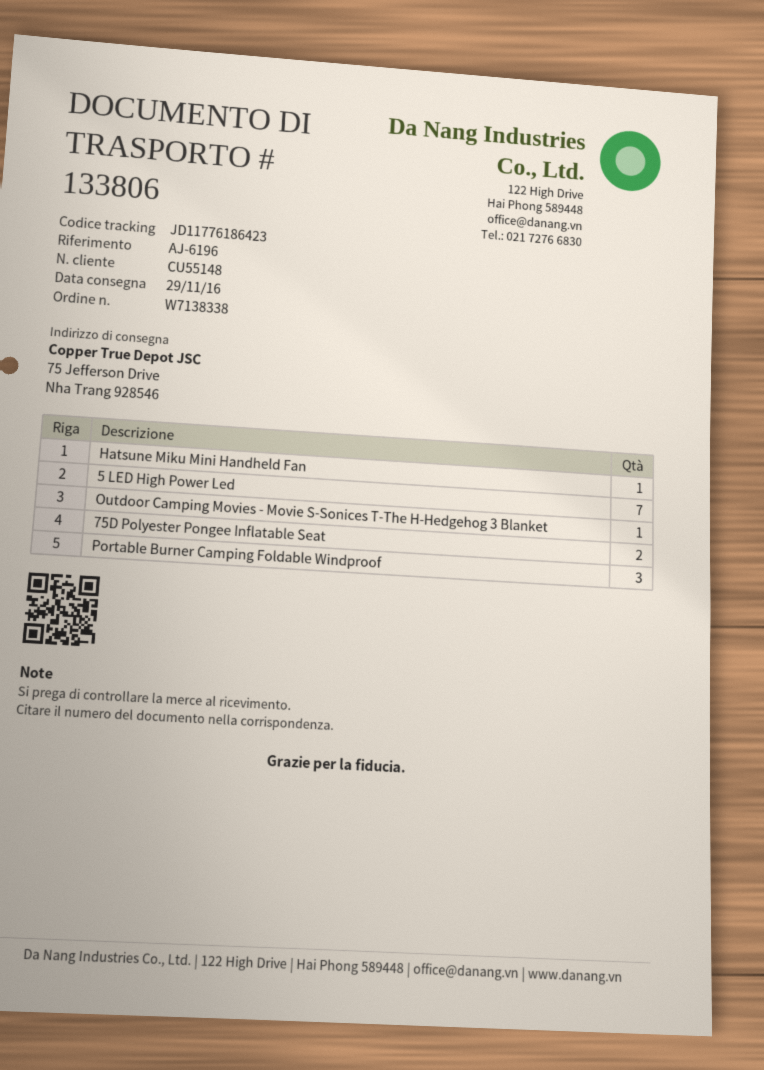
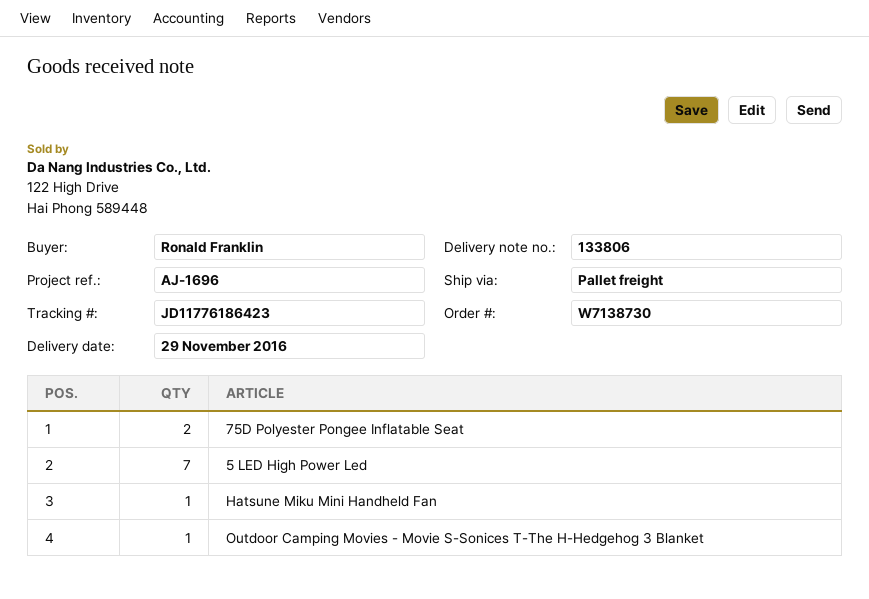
order number: W7138338 -> W7138730
reference: AJ-6196 -> AJ-1696
Portable Burner Camping Foldable Windproof: 3 -> none

